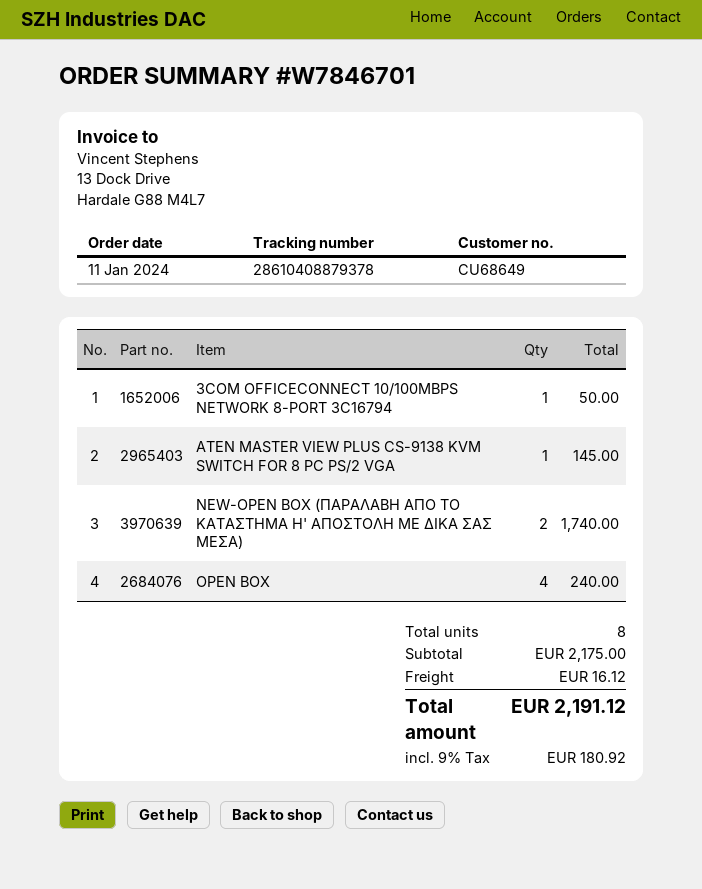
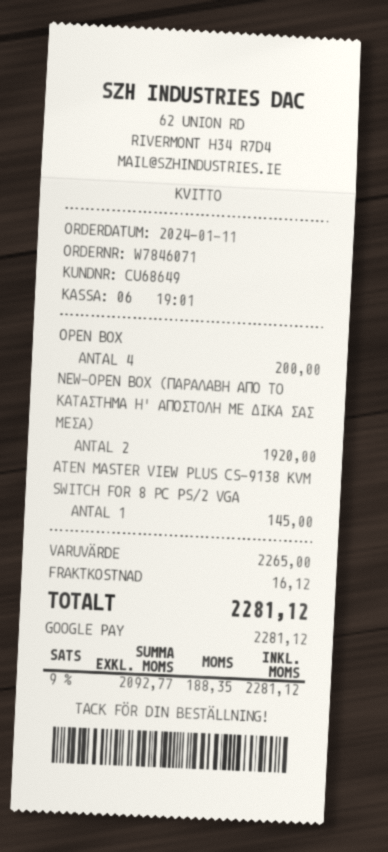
order number: W7846701 -> W7846071
3COM OFFICECONNECT 10/100MBPS NETWORK 8-PORT 3C16794: 1 for 50.00 -> none
NEW-OPEN BOX (ΠΑΡΑΛΑΒΗ ΑΠΟ ΤΟ ΚΑΤΑΣΤΗΜΑ Η' ΑΠΟΣΤΟΛΗ ΜΕ ΔΙΚΑ ΣΑΣ ΜΕΣΑ): 2 for 1740.00 -> 2 for 1920.00
OPEN BOX: 4 for 240.00 -> 4 for 200.00
subtotal: 2175.00 -> 2265.00
tax: 9% = 180.92 -> 9% = 188.35
total: 2191.12 -> 2281.12

